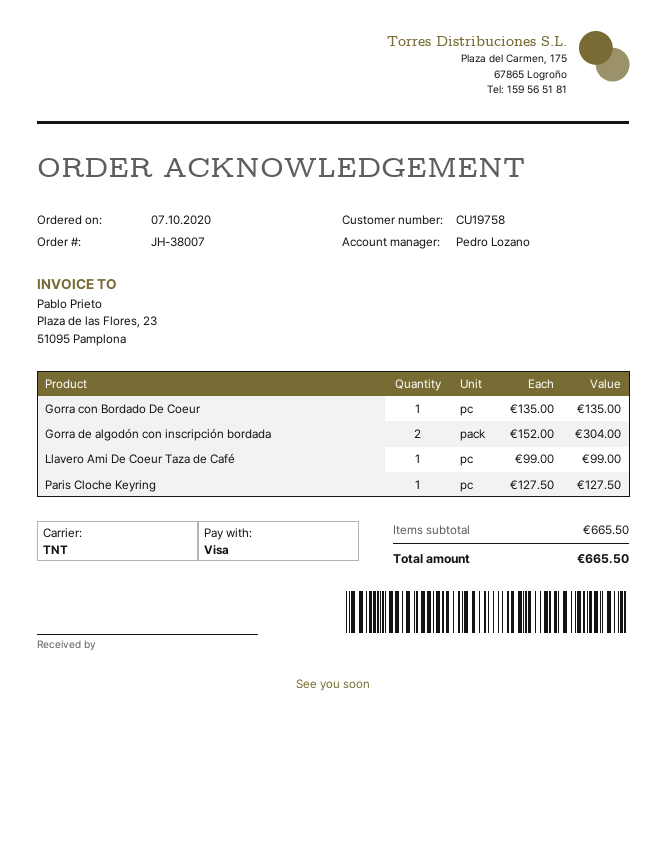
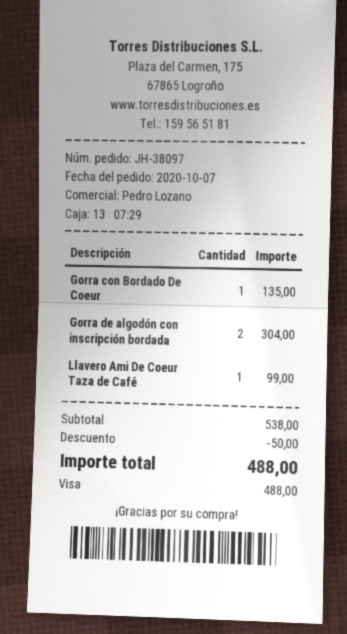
order number: JH-38007 -> JH-38097
Paris Cloche Keyring: 1 for 127.50 -> none
subtotal: 665.50 -> 538.00
discount: none -> 50.00
total: 665.50 -> 488.00

